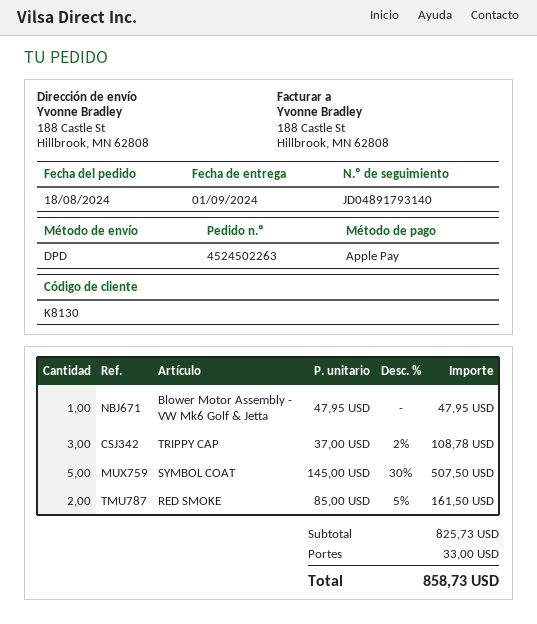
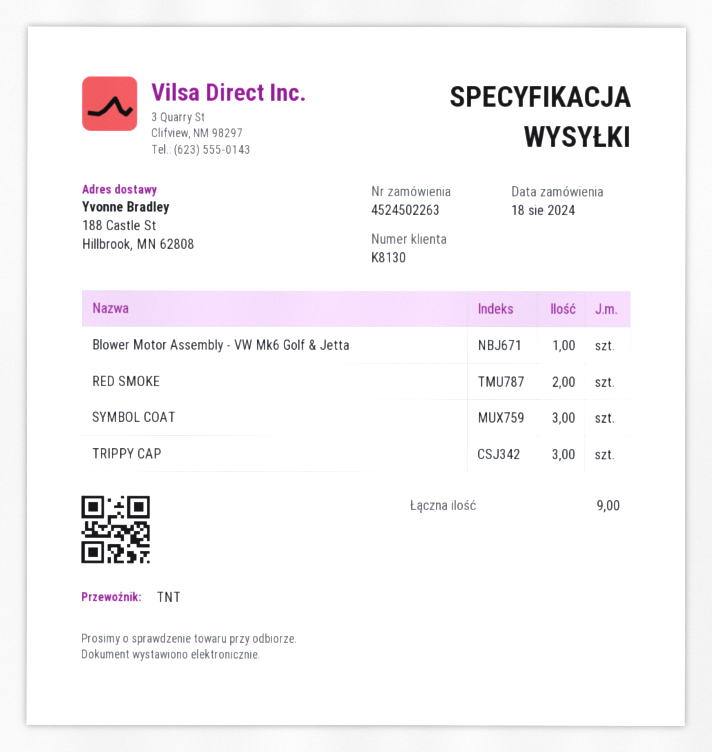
shipping method: DPD -> TNT
SYMBOL COAT: 5 -> 3

